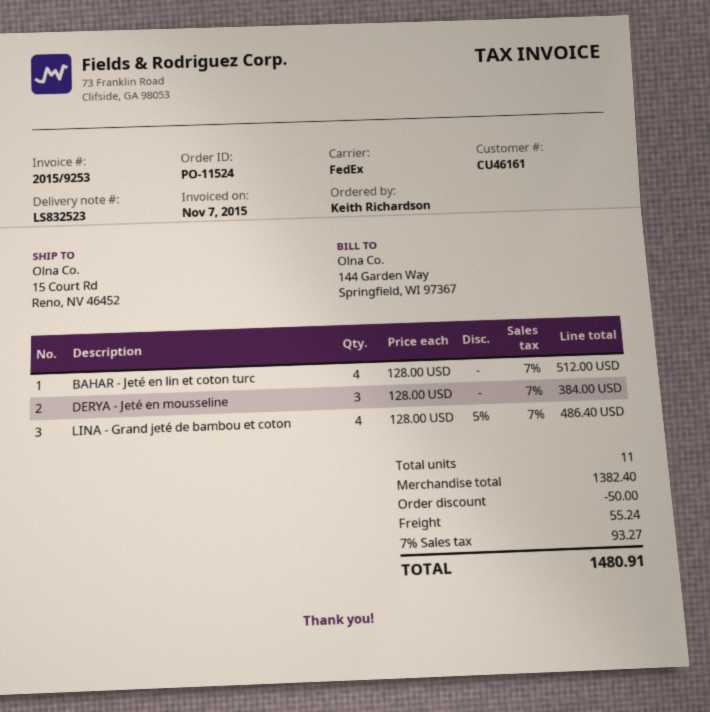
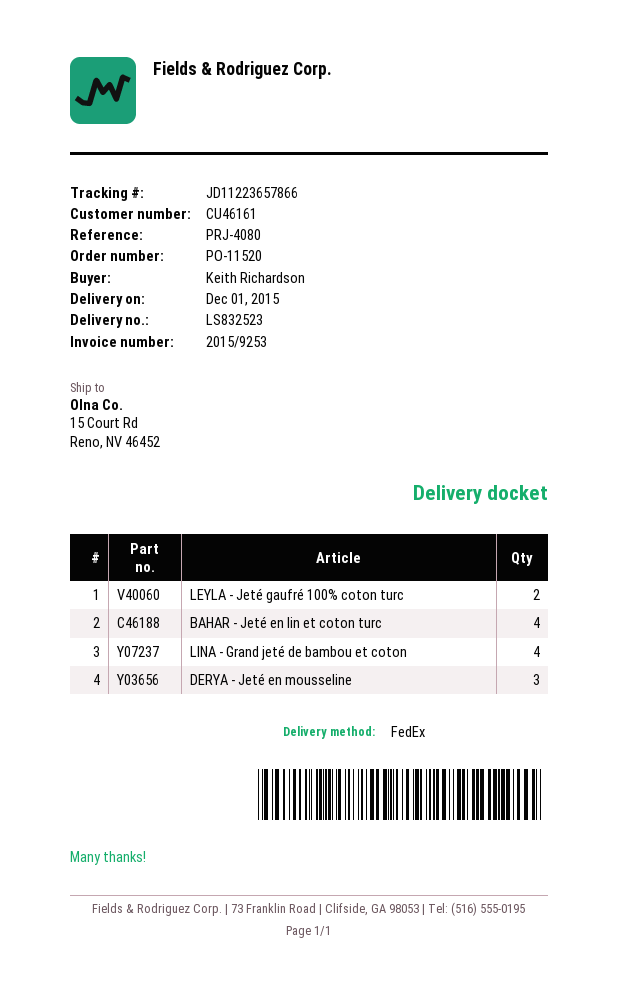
order number: PO-11524 -> PO-11520
LEYLA - Jeté gaufré 100% coton turc: none -> 2

